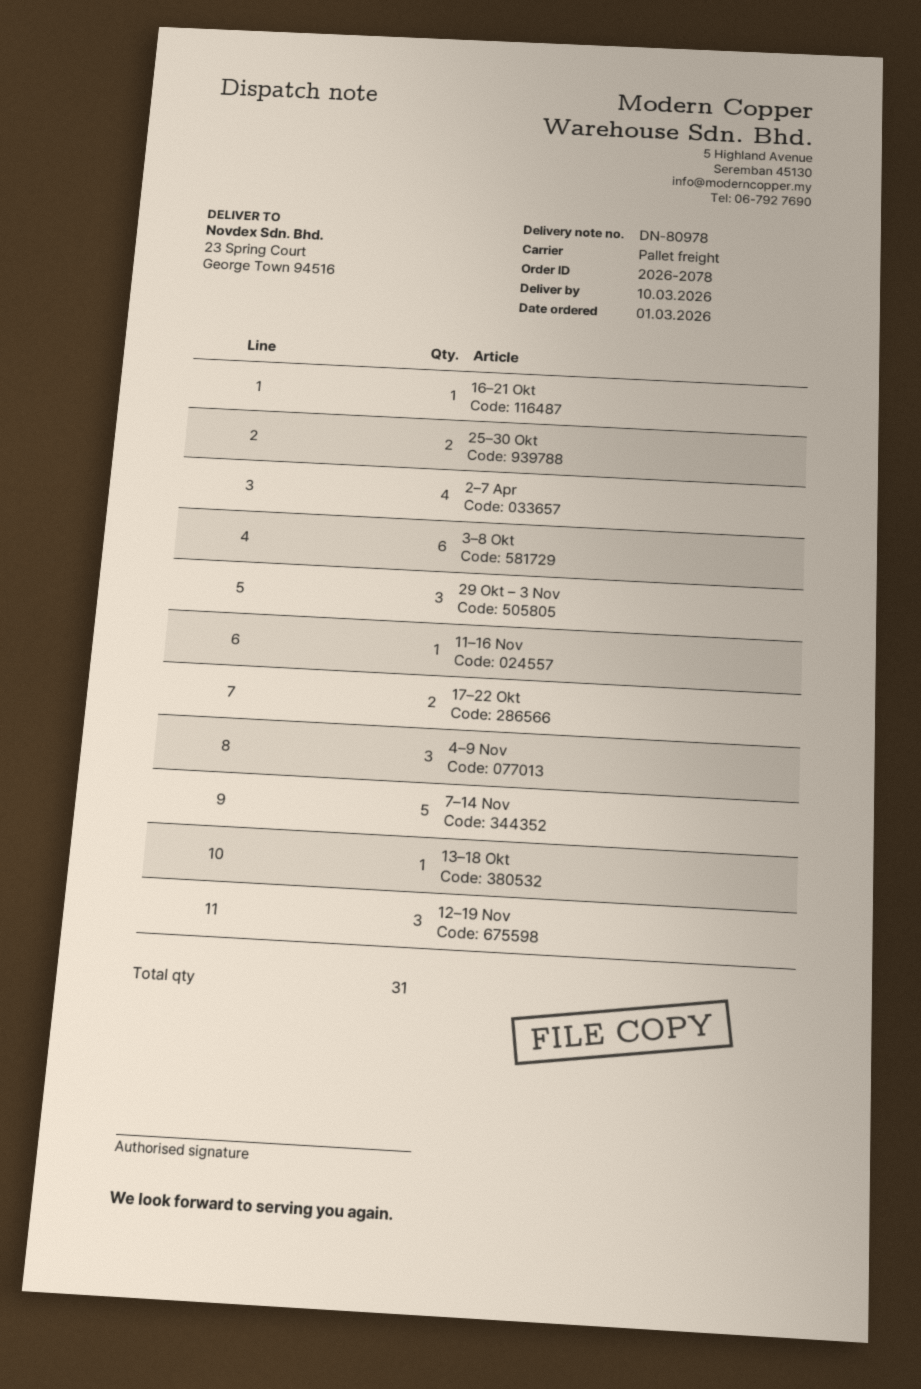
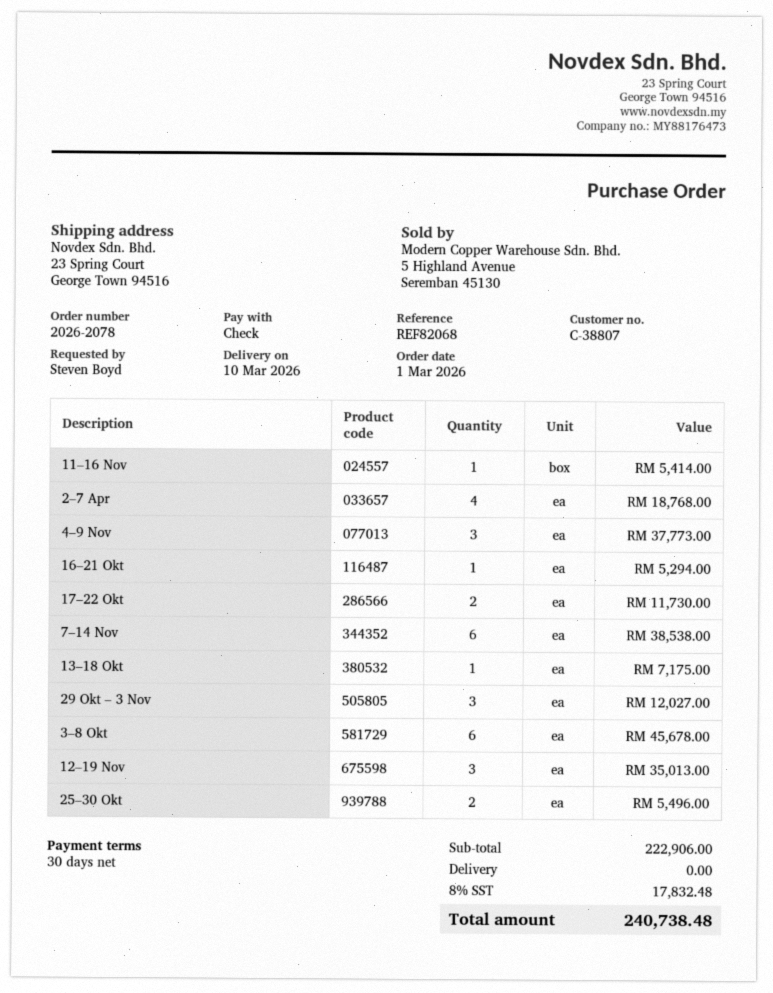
7–14 Nov: 5 -> 6

